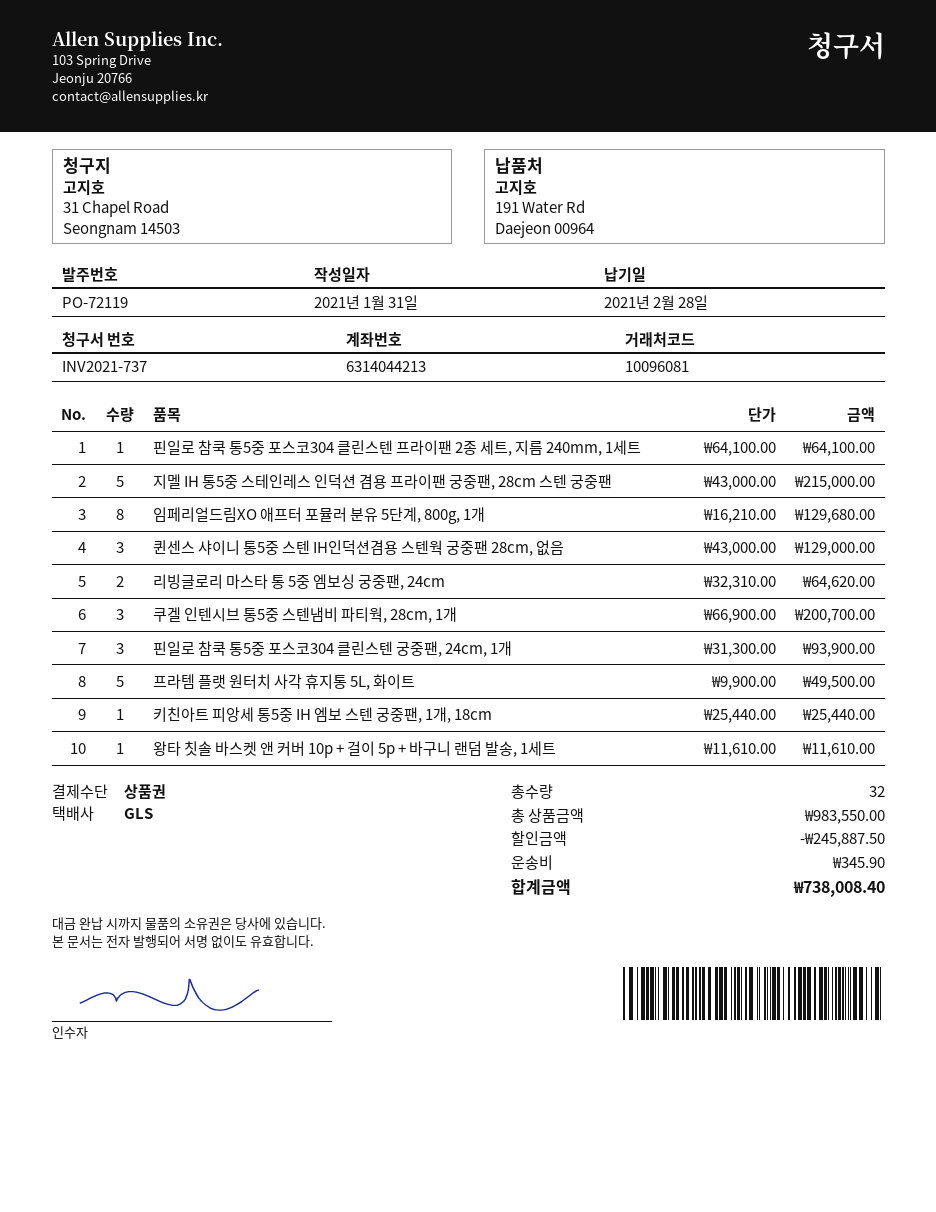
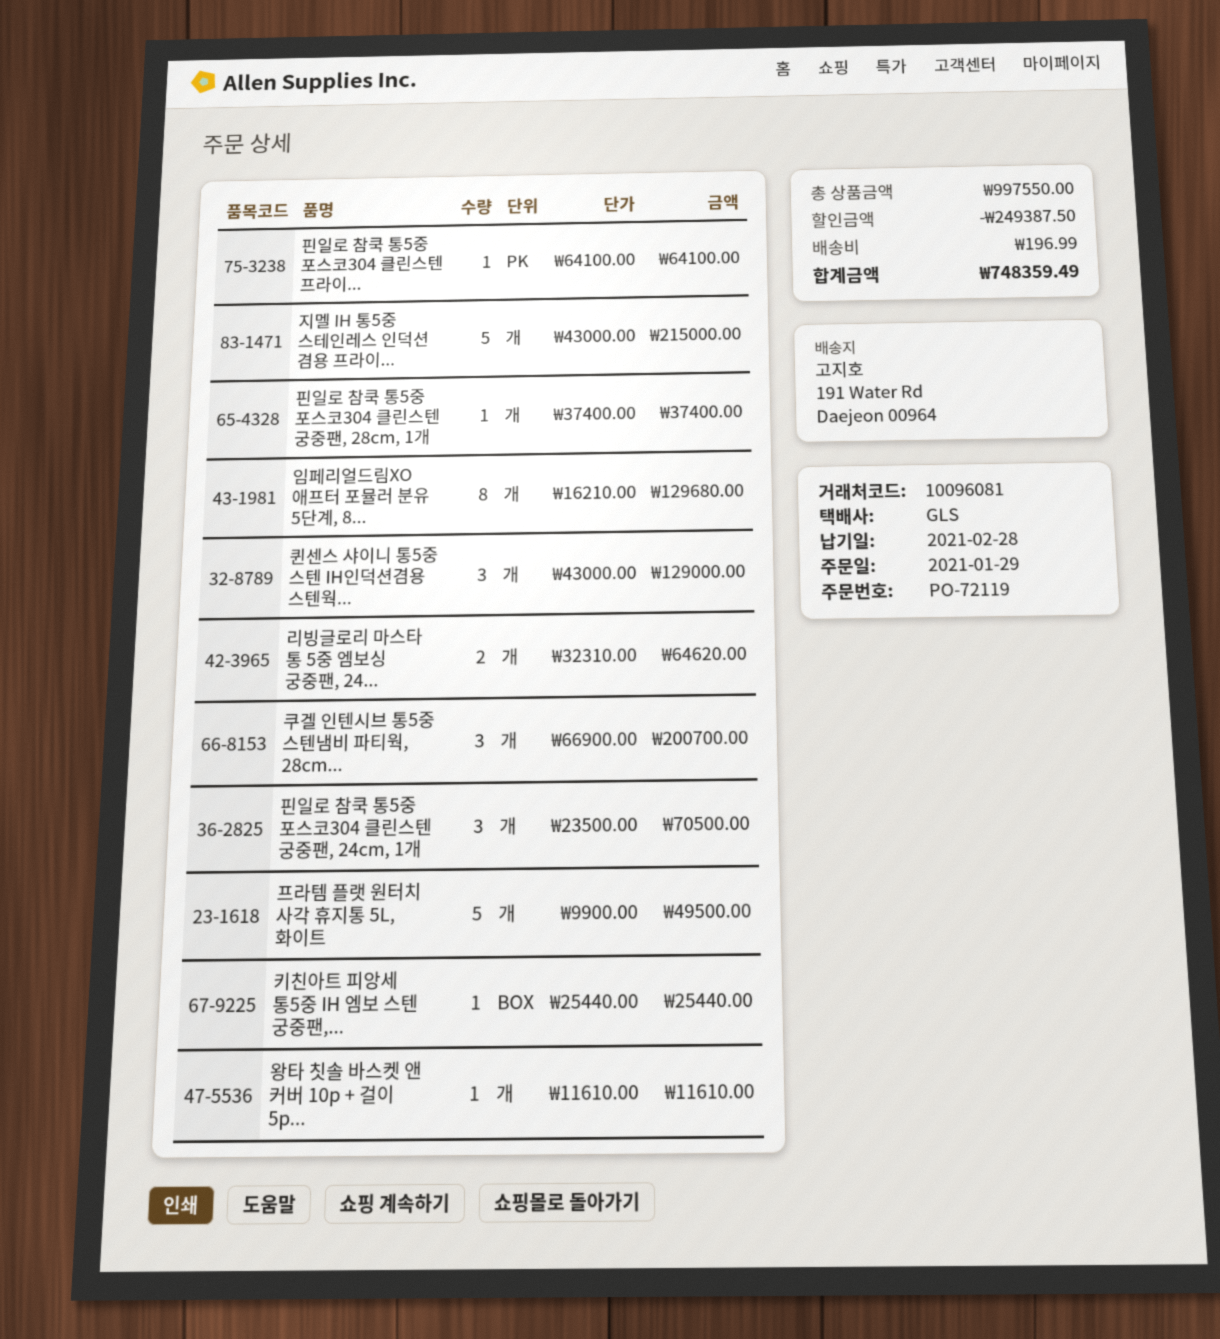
핀일로 참쿡 통5중 포스코304 클린스텐 궁중팬, 24cm, 1개: 3 x 31300.00 = 93900.00 -> 3 x 23500.00 = 70500.00
핀일로 참쿡 통5중 포스코304 클린스텐 궁중팬, 28cm, 1개: none -> 1 x 37400.00 = 37400.00
subtotal: 983550.00 -> 997550.00
discount: 245887.50 -> 249387.50
shipping: 345.90 -> 196.99
total: 738008.40 -> 748359.49

